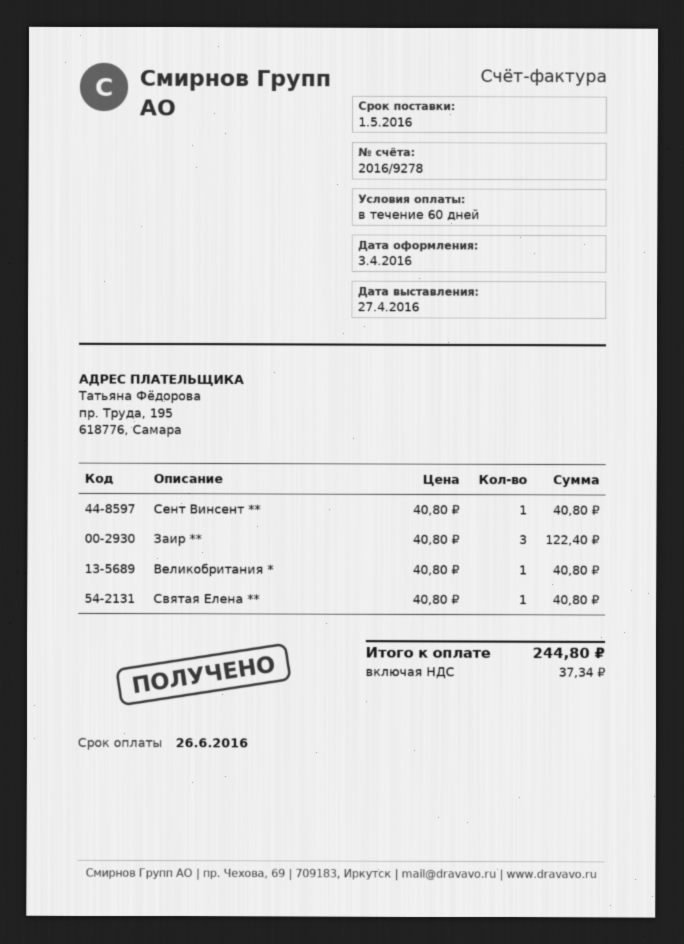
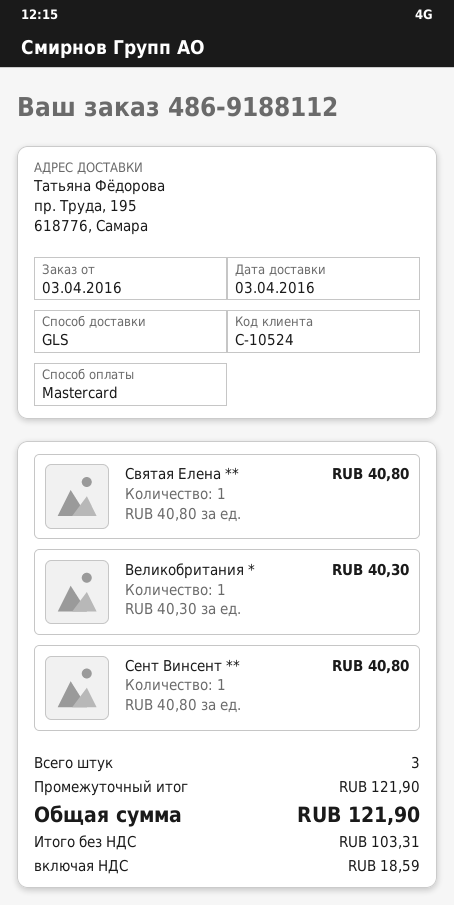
delivery date: 2016-05-01 -> 2016-04-03
Заир **: 3 x 40.80 = 122.40 -> none
Великобритания *: 1 x 40.80 = 40.80 -> 1 x 40.30 = 40.30
tax: 37.34 -> 18.59
total: 244.80 -> 121.90

